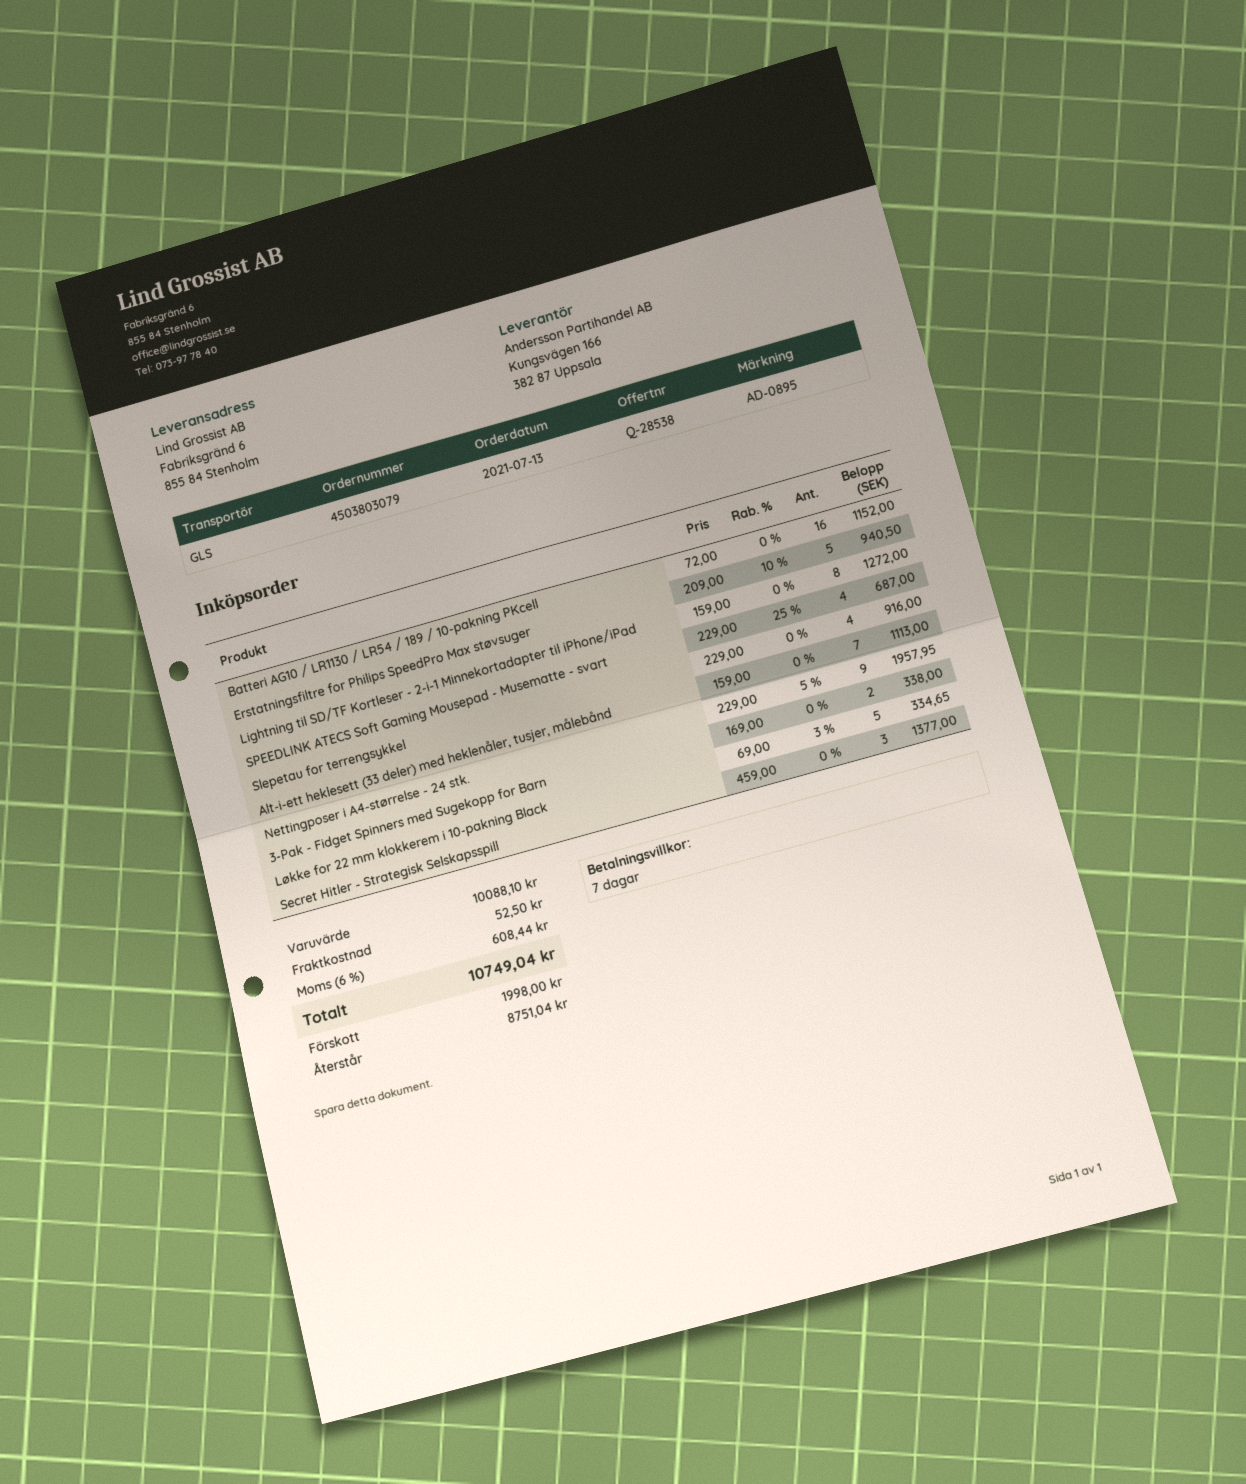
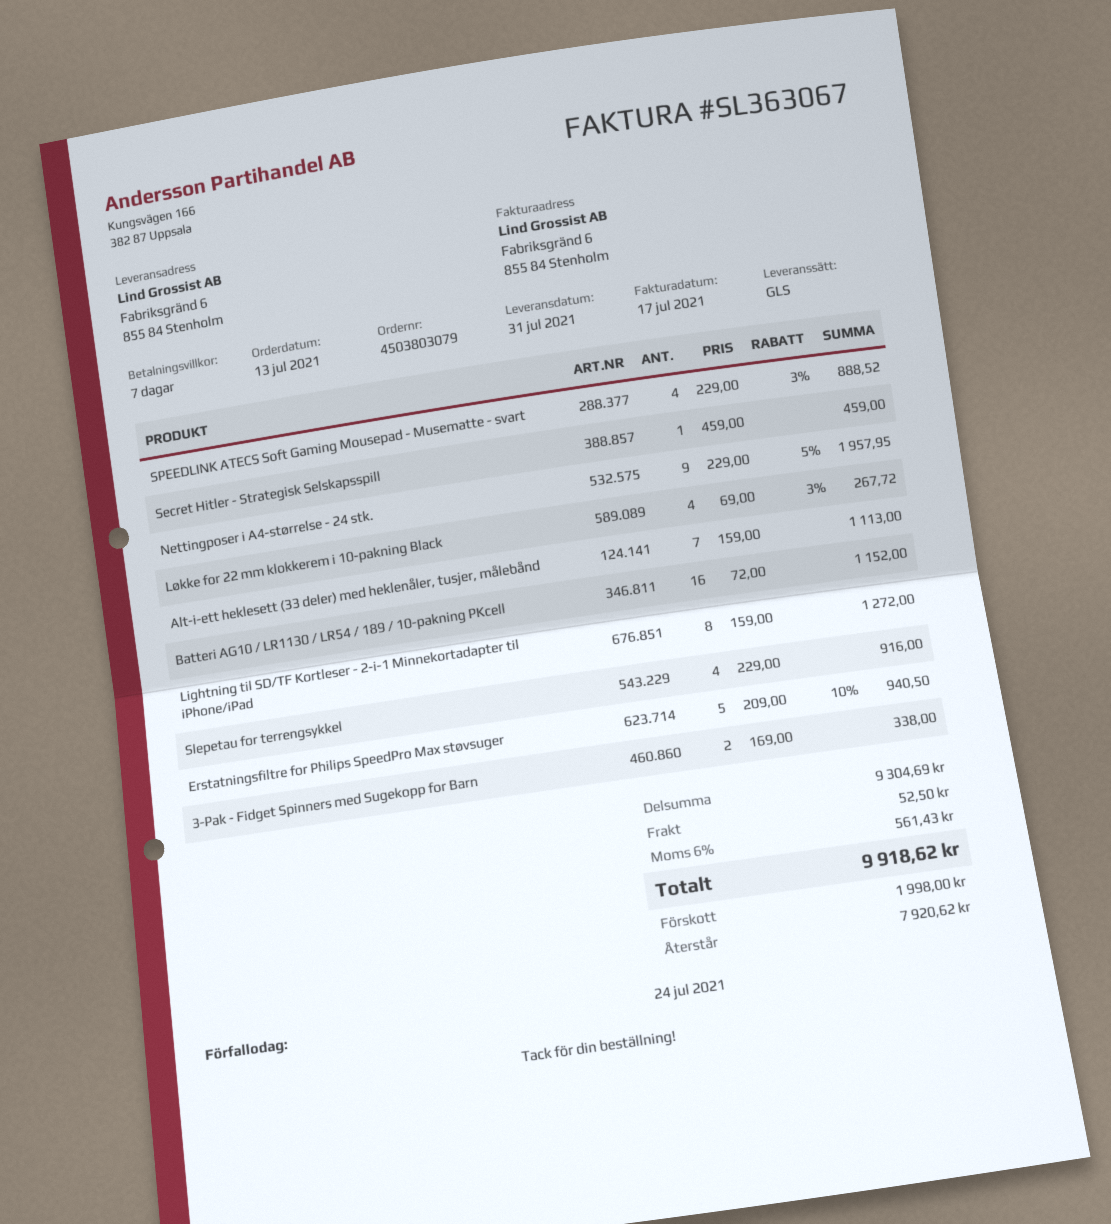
SPEEDLINK ATECS Soft Gaming Mousepad - Musematte - svart: 4 x 229.00 - 25% = 687.00 -> 4 x 229.00 - 3% = 888.52
Løkke for 22 mm klokkerem i 10-pakning Black: 5 x 69.00 - 3% = 334.65 -> 4 x 69.00 - 3% = 267.72
Secret Hitler - Strategisk Selskapsspill: 3 x 459.00 = 1377.00 -> 1 x 459.00 = 459.00
subtotal: 10088.10 -> 9304.69
tax: 6% = 608.44 -> 6% = 561.43
total: 10749.04 -> 9918.62
balance: 8751.04 -> 7920.62

